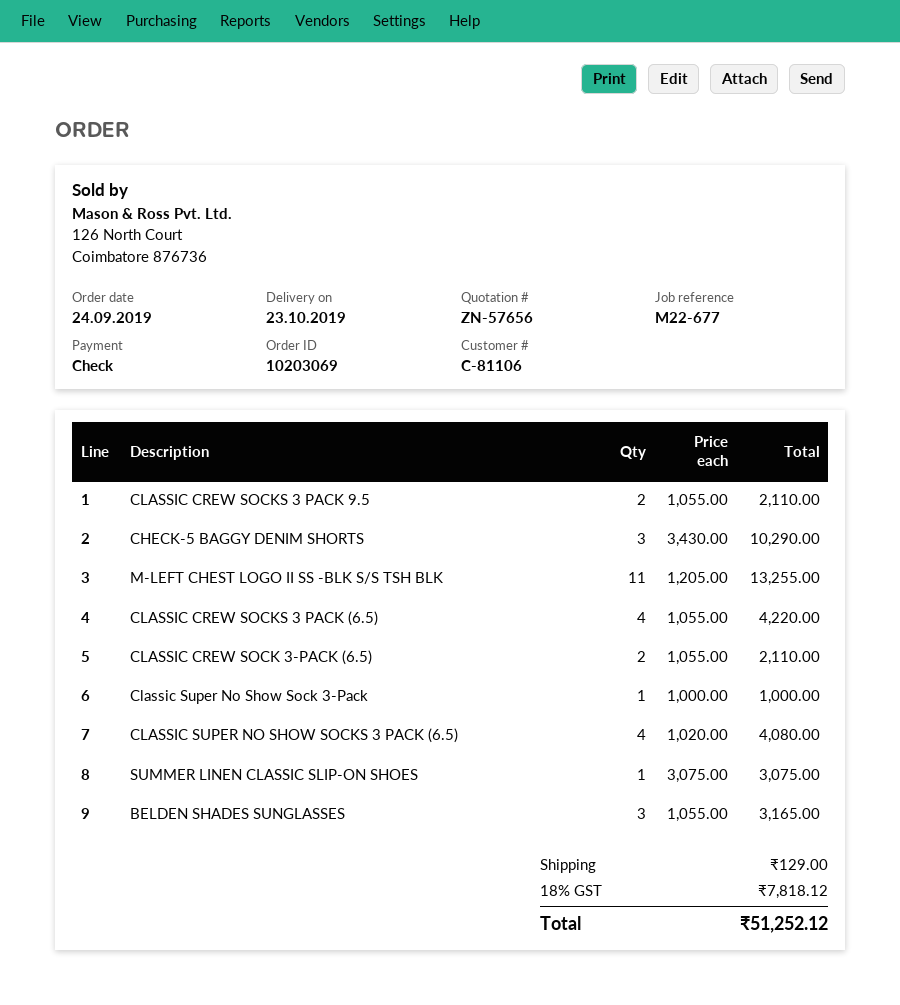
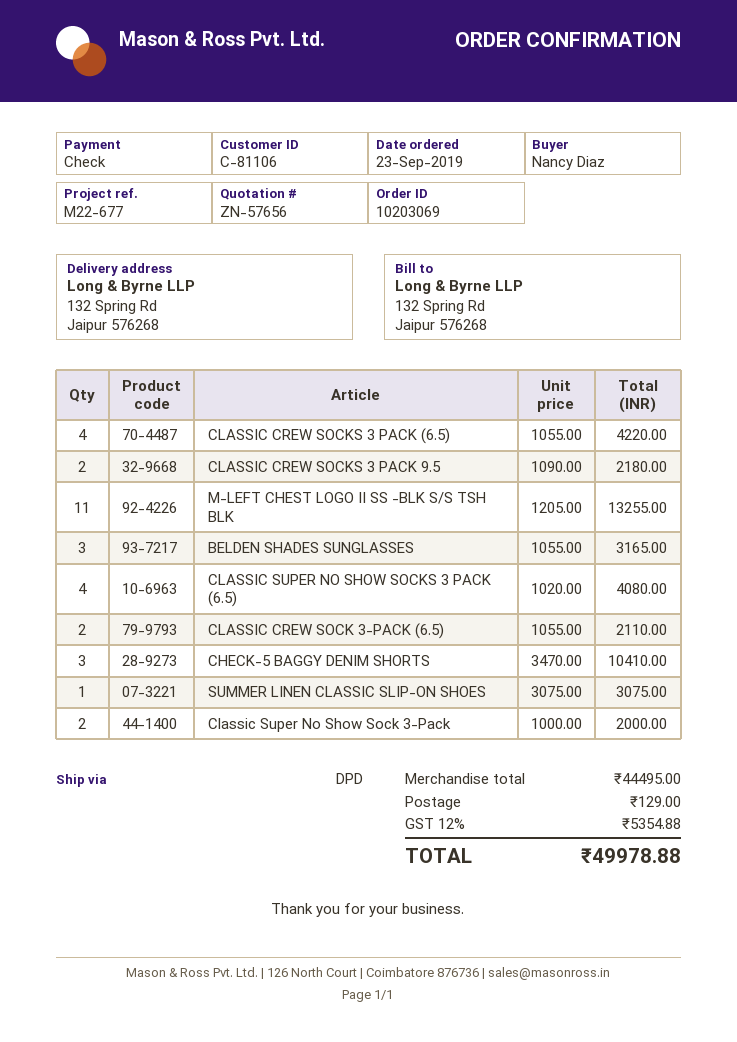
order date: 2019-09-24 -> 2019-09-23
CLASSIC CREW SOCKS 3 PACK 9.5: 2 x 1055.00 = 2110.00 -> 2 x 1090.00 = 2180.00
CHECK-5 BAGGY DENIM SHORTS: 3 x 3430.00 = 10290.00 -> 3 x 3470.00 = 10410.00
Classic Super No Show Sock 3-Pack: 1 x 1000.00 = 1000.00 -> 2 x 1000.00 = 2000.00
tax: 18% = 7818.12 -> 12% = 5354.88
total: 51252.12 -> 49978.88

